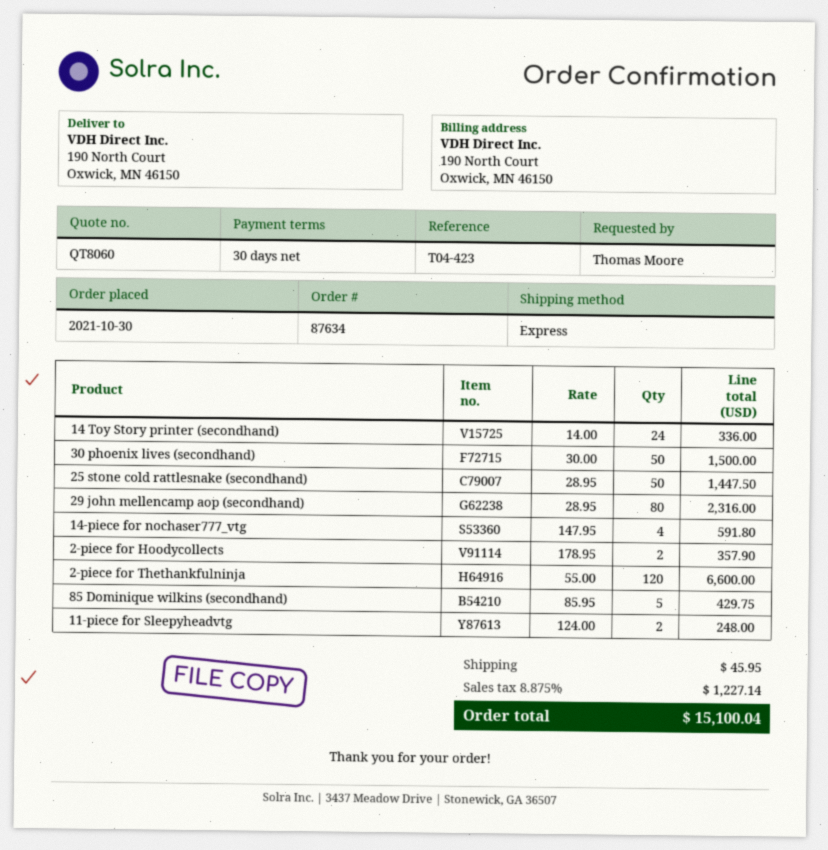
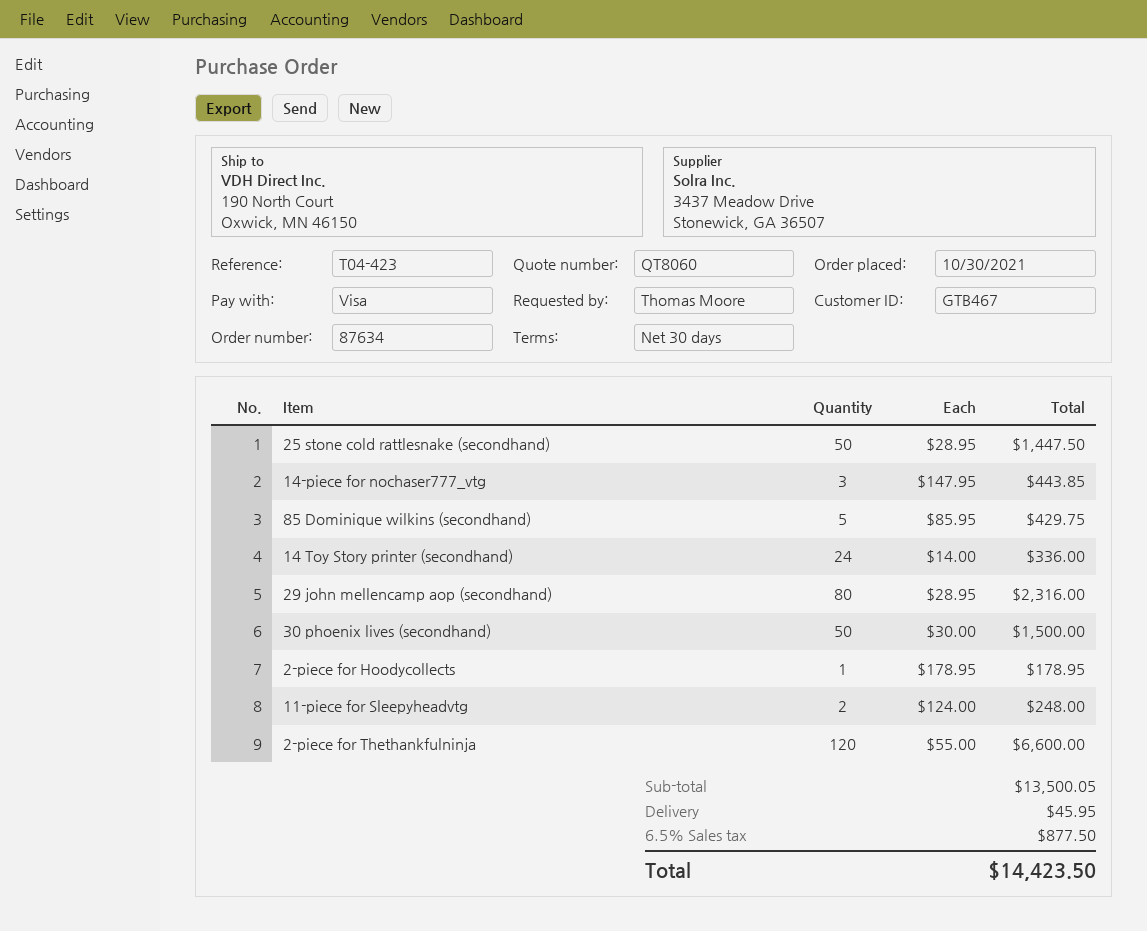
14-piece for nochaser777_vtg: 4 x 147.95 = 591.80 -> 3 x 147.95 = 443.85
2-piece for Hoodycollects: 2 x 178.95 = 357.90 -> 1 x 178.95 = 178.95
tax: 8.875% = 1227.14 -> 6.5% = 877.50
total: 15100.04 -> 14423.50

